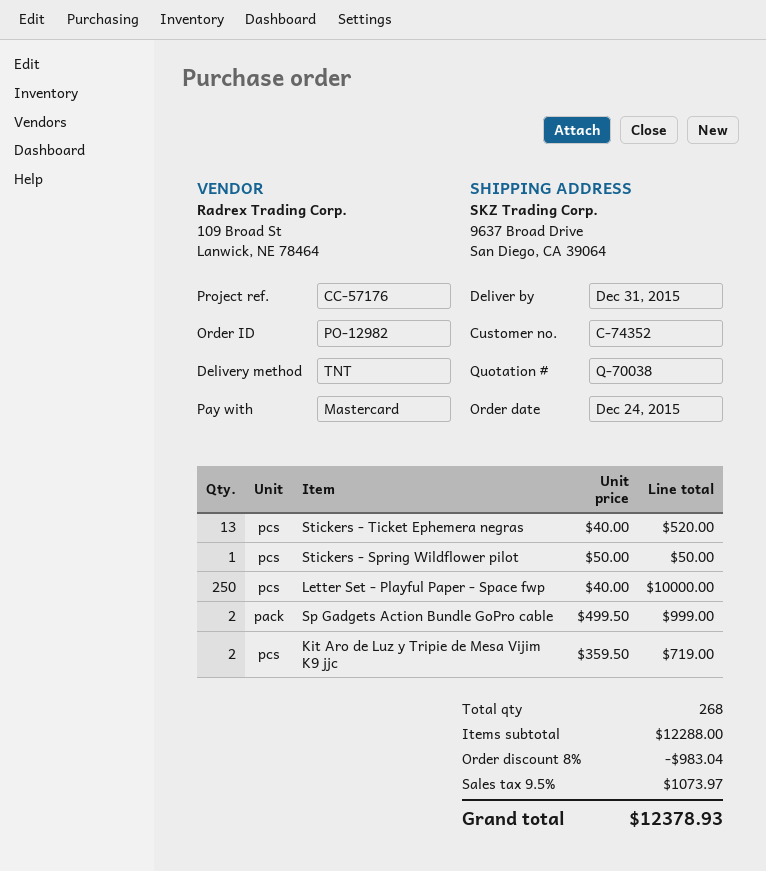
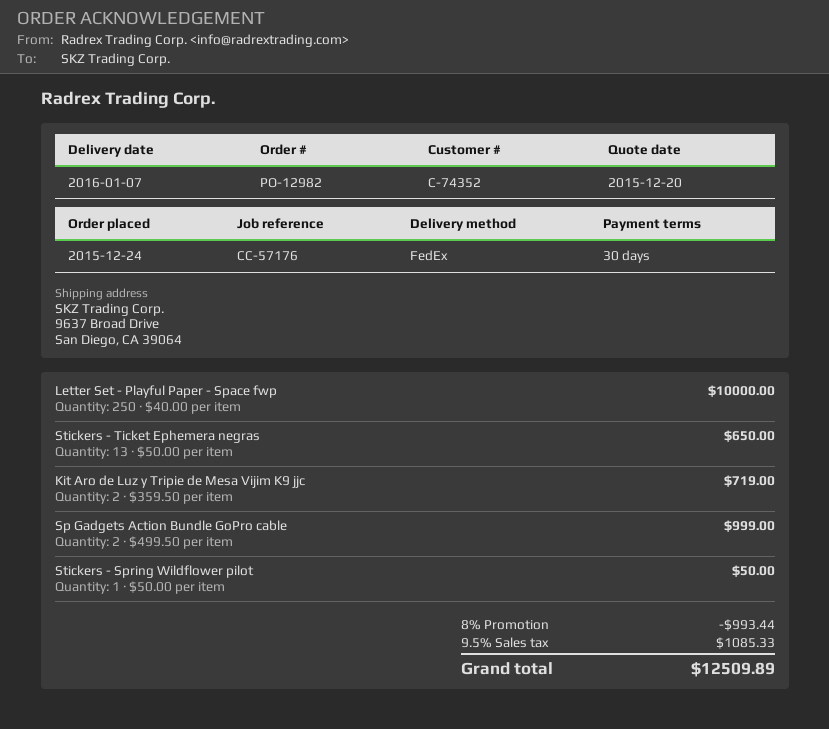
delivery date: 2015-12-31 -> 2016-01-07
shipping method: TNT -> FedEx
Stickers - Ticket Ephemera negras: 13 x 40.00 = 520.00 -> 13 x 50.00 = 650.00
discount: 8% = 983.04 -> 8% = 993.44
tax: 9.5% = 1073.97 -> 9.5% = 1085.33
total: 12378.93 -> 12509.89

